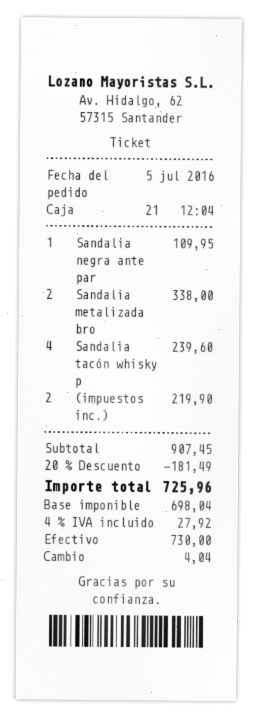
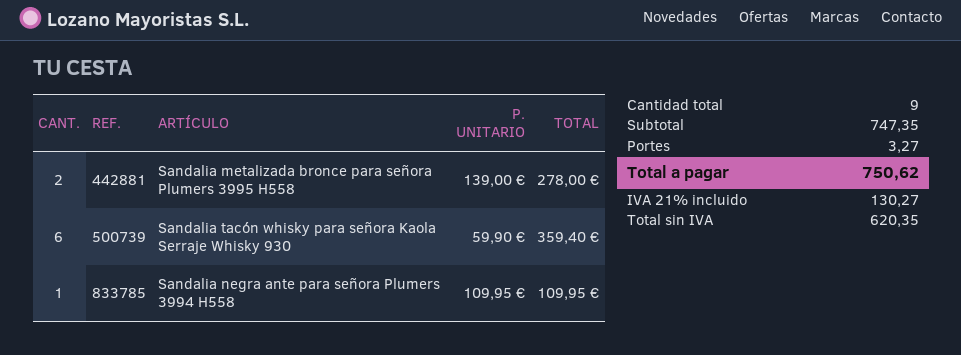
Sandalia metalizada bro: 2 for 338.00 -> 2 for 278.00
Sandalia tacón whisky p: 4 for 239.60 -> 6 for 359.40
(impuestos inc.): 2 for 219.90 -> none
subtotal: 907.45 -> 747.35
discount: 20% = 181.49 -> none
shipping: none -> 3.27
net: 698.04 -> 620.35
tax: 4% = 27.92 -> 21% = 130.27
total: 725.96 -> 750.62

